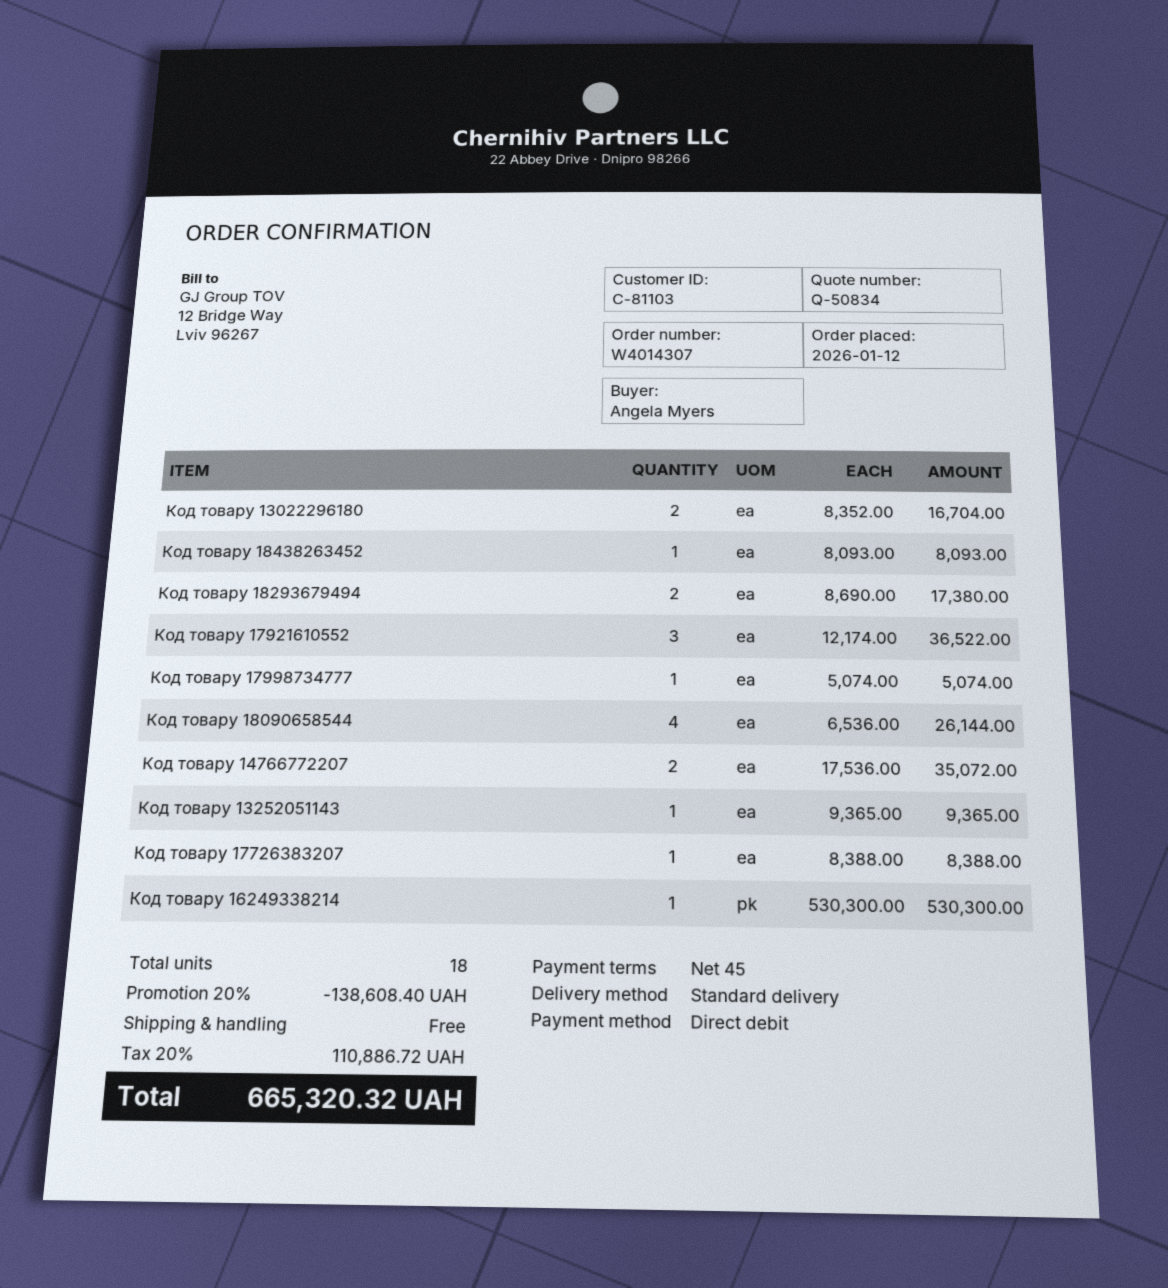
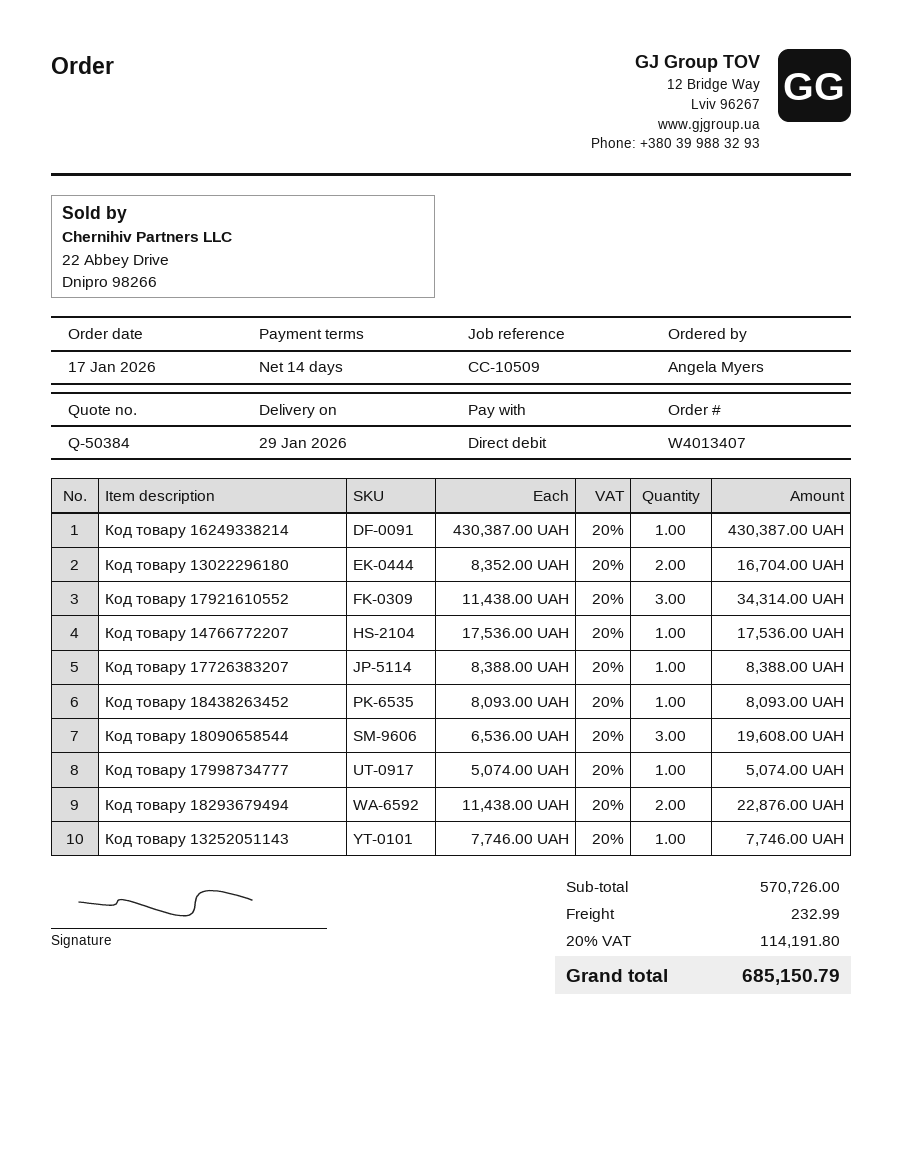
quote number: Q-50834 -> Q-50384
order number: W4014307 -> W4013407
order date: 2026-01-12 -> 2026-01-17
payment terms: 45 days -> 14 days
Код товару 18293679494: 2 x 8690.00 = 17380.00 -> 2 x 11438.00 = 22876.00
Код товару 17921610552: 3 x 12174.00 = 36522.00 -> 3 x 11438.00 = 34314.00
Код товару 18090658544: 4 x 6536.00 = 26144.00 -> 3 x 6536.00 = 19608.00
Код товару 14766772207: 2 x 17536.00 = 35072.00 -> 1 x 17536.00 = 17536.00
Код товару 13252051143: 1 x 9365.00 = 9365.00 -> 1 x 7746.00 = 7746.00
Код товару 16249338214: 1 x 530300.00 = 530300.00 -> 1 x 430387.00 = 430387.00
discount: 20% = 138608.40 -> none
shipping: 0.00 -> 232.99
tax: 20% = 110886.72 -> 20% = 114191.80
total: 665320.32 -> 685150.79

